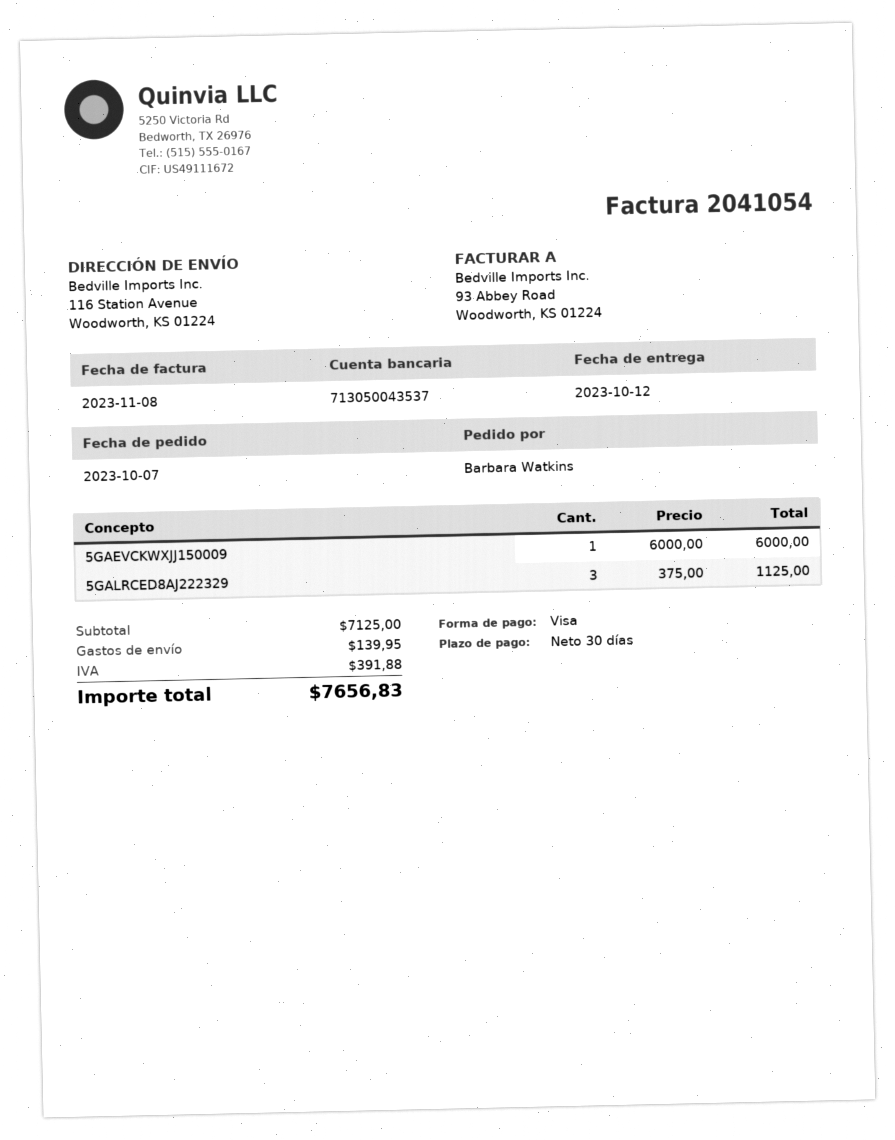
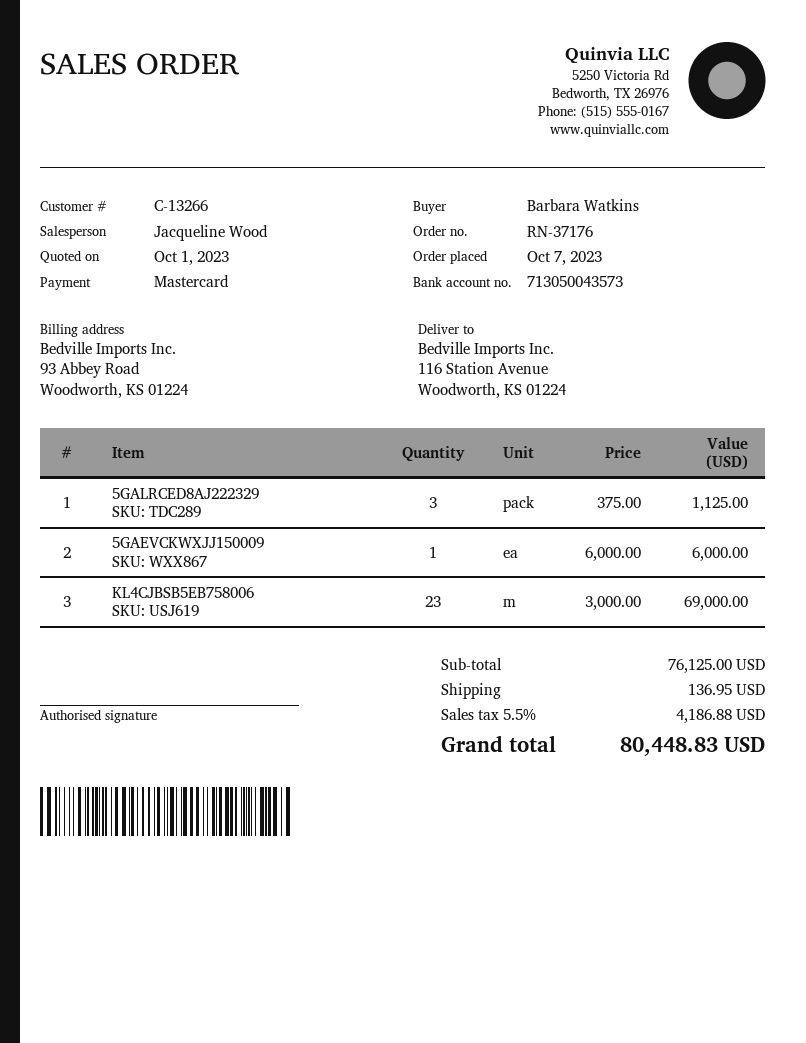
payment method: Visa -> Mastercard
bank account: 713050043537 -> 713050043573
KL4CJBSB5EB758006: none -> 23 x 3000.00 = 69000.00
subtotal: 7125.00 -> 76125.00
shipping: 139.95 -> 136.95
tax: 391.88 -> 4186.88
total: 7656.83 -> 80448.83

